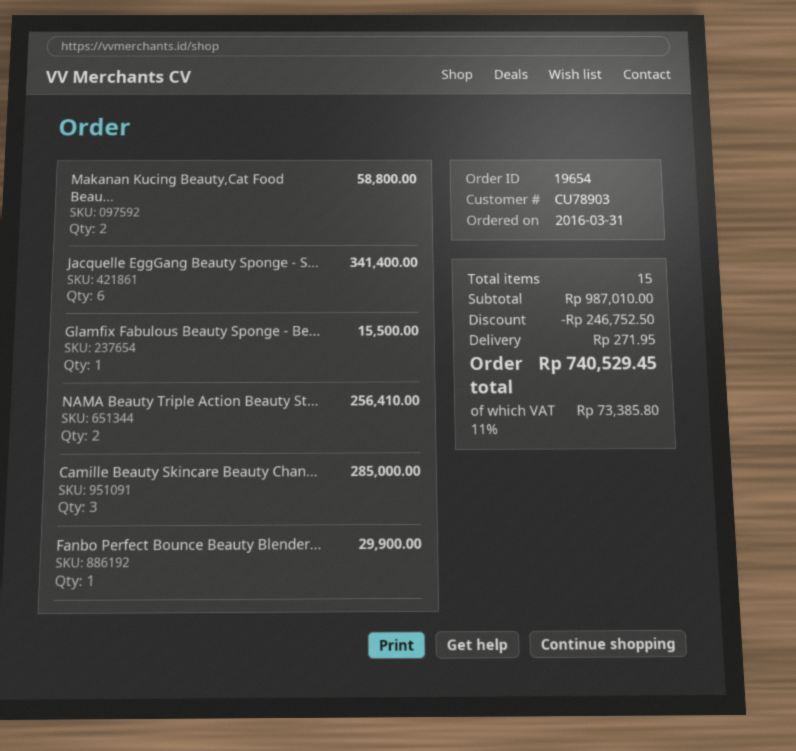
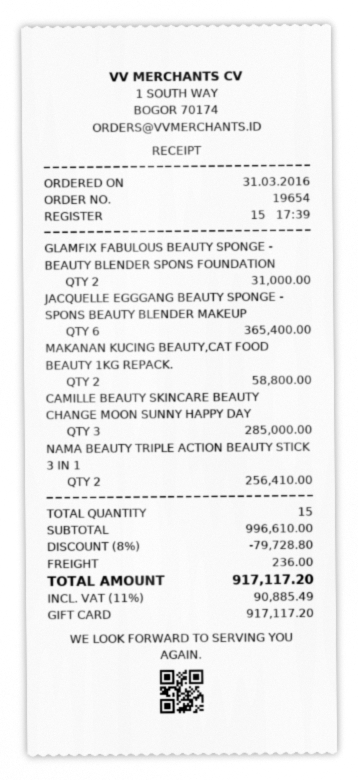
Jacquelle EggGang Beauty Sponge - S...: 6 for 341400.00 -> 6 for 365400.00
Glamfix Fabulous Beauty Sponge - Be...: 1 for 15500.00 -> 2 for 31000.00
Fanbo Perfect Bounce Beauty Blender...: 1 for 29900.00 -> none
subtotal: 987010.00 -> 996610.00
discount: 246752.50 -> 79728.80
shipping: 271.95 -> 236.00
tax: 11% = 73385.80 -> 11% = 90885.49
total: 740529.45 -> 917117.20

